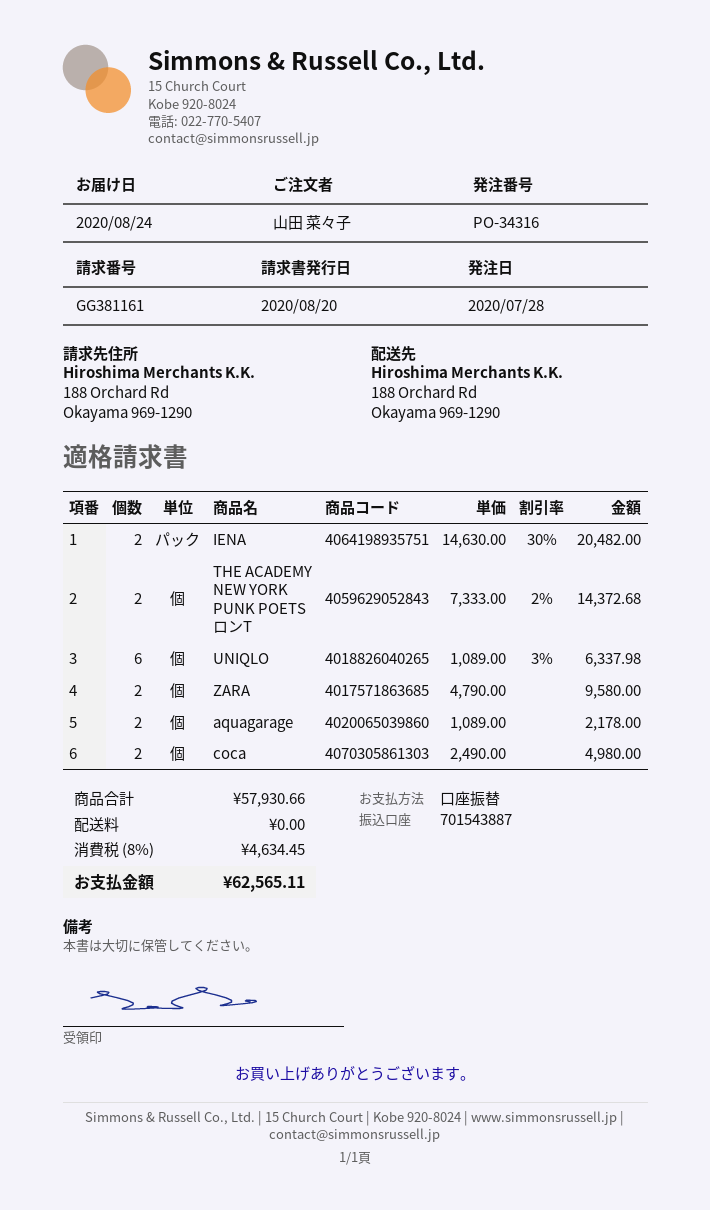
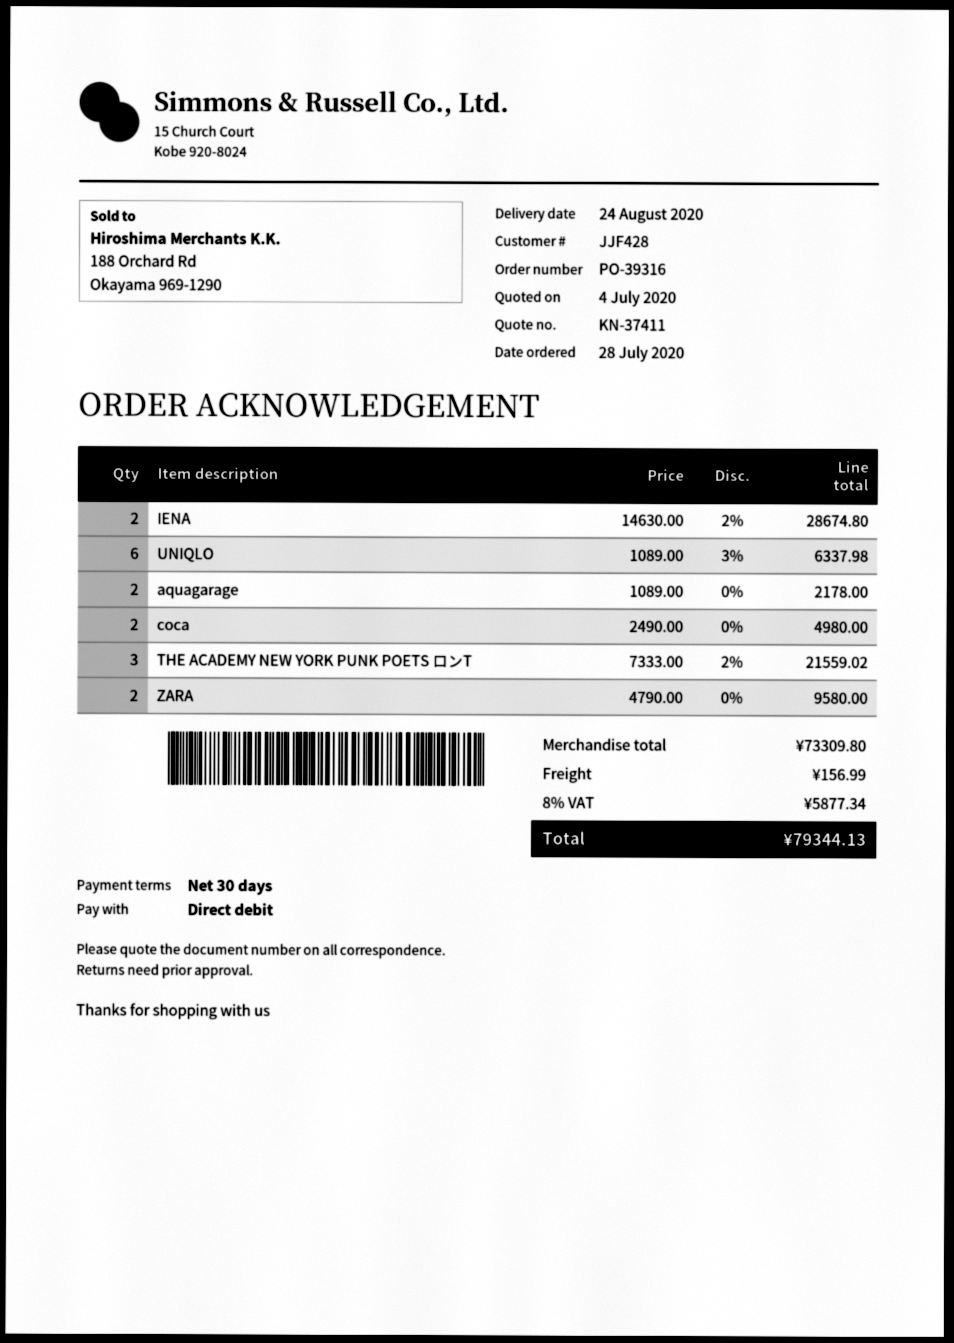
order number: PO-34316 -> PO-39316
IENA: 2 x 14630.00 - 30% = 20482.00 -> 2 x 14630.00 - 2% = 28674.80
THE ACADEMY NEW YORK PUNK POETS ロンT: 2 x 7333.00 - 2% = 14372.68 -> 3 x 7333.00 - 2% = 21559.02
subtotal: 57930.66 -> 73309.80
shipping: 0.00 -> 156.99
tax: 8% = 4634.45 -> 8% = 5877.34
total: 62565.11 -> 79344.13

